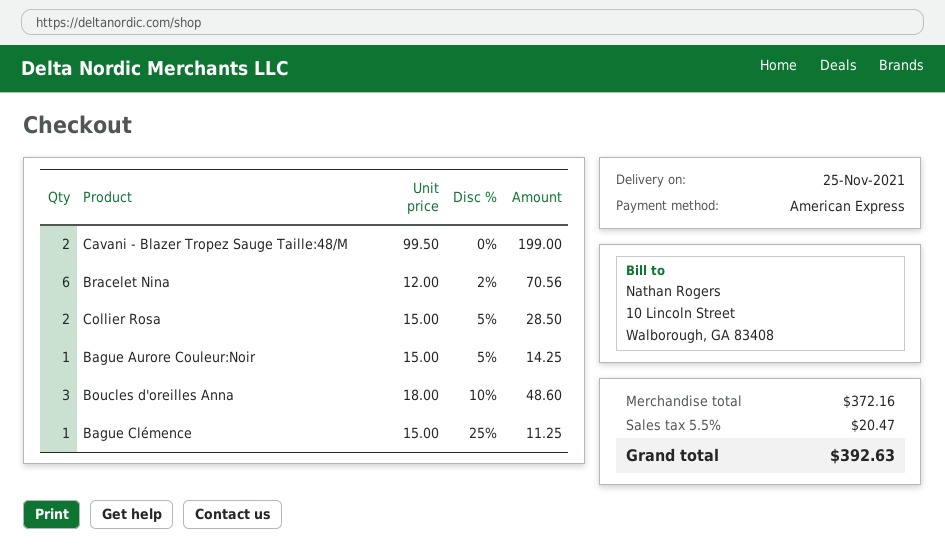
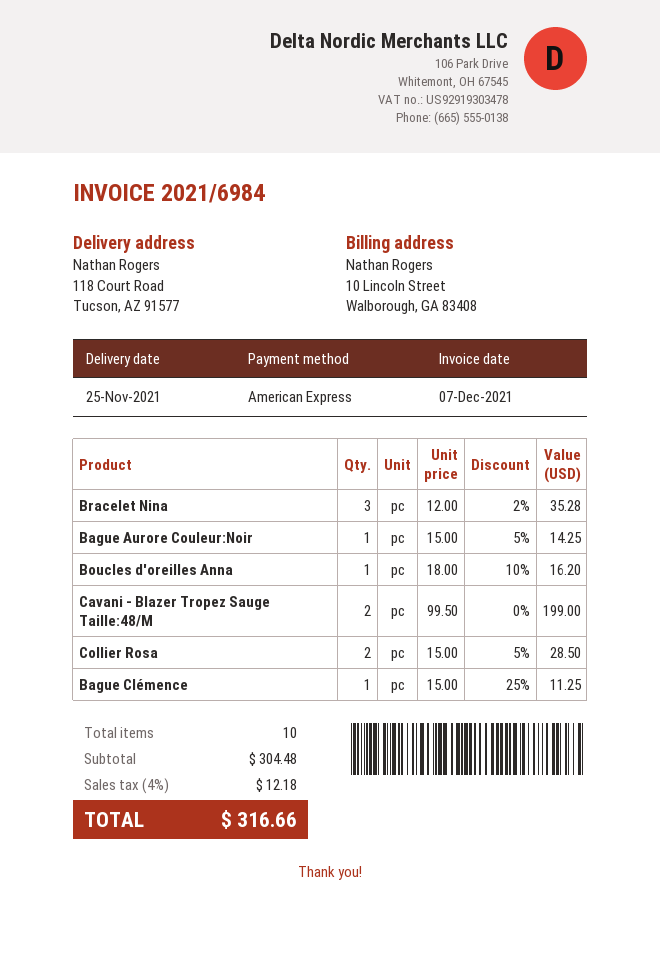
Bracelet Nina: 6 x 12.00 - 2% = 70.56 -> 3 x 12.00 - 2% = 35.28
Boucles d'oreilles Anna: 3 x 18.00 - 10% = 48.60 -> 1 x 18.00 - 10% = 16.20
subtotal: 372.16 -> 304.48
tax: 5.5% = 20.47 -> 4% = 12.18
total: 392.63 -> 316.66

